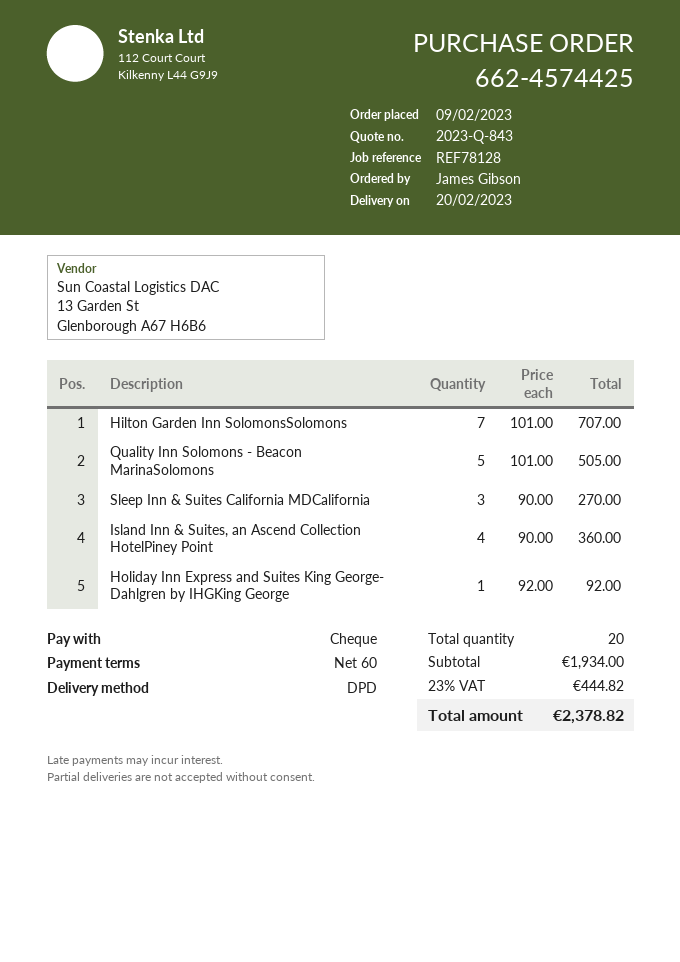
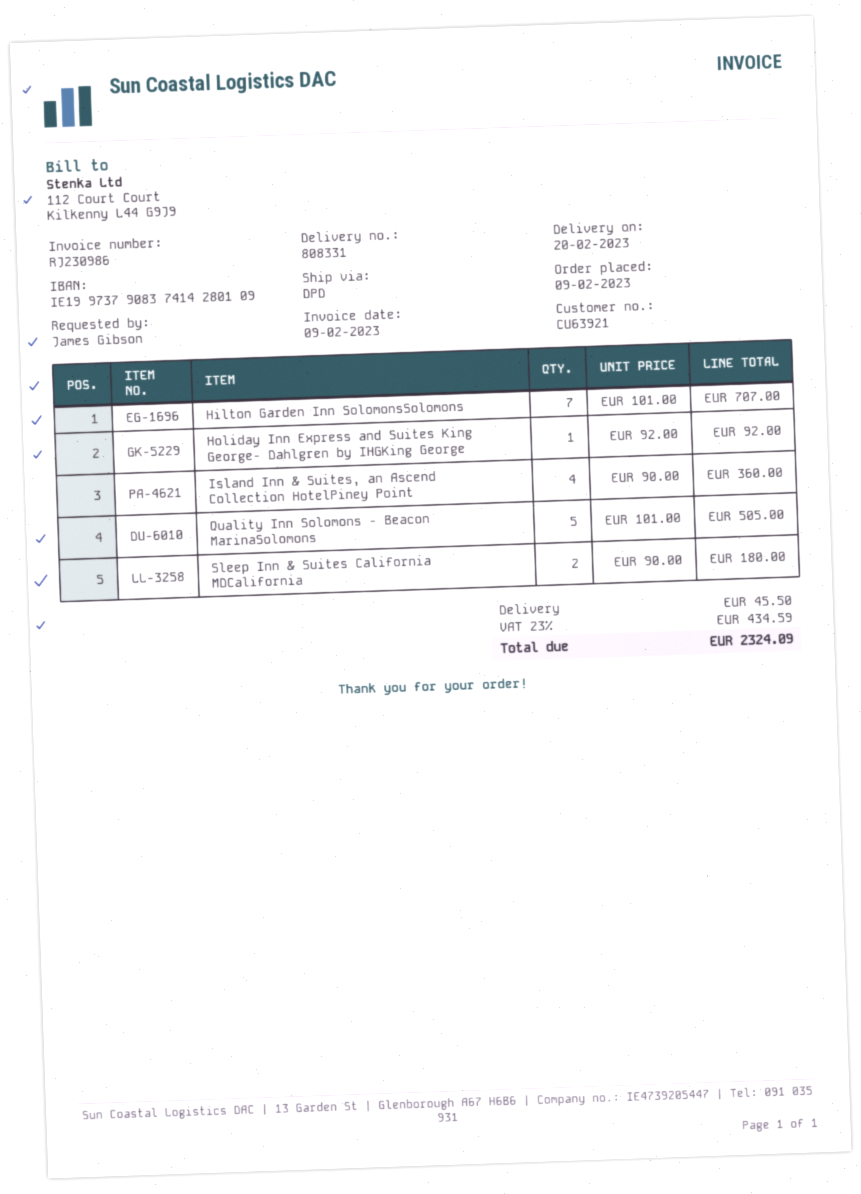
Sleep Inn & Suites California MDCalifornia: 3 x 90.00 = 270.00 -> 2 x 90.00 = 180.00
shipping: none -> 45.50
tax: 23% = 444.82 -> 23% = 434.59
total: 2378.82 -> 2324.09

